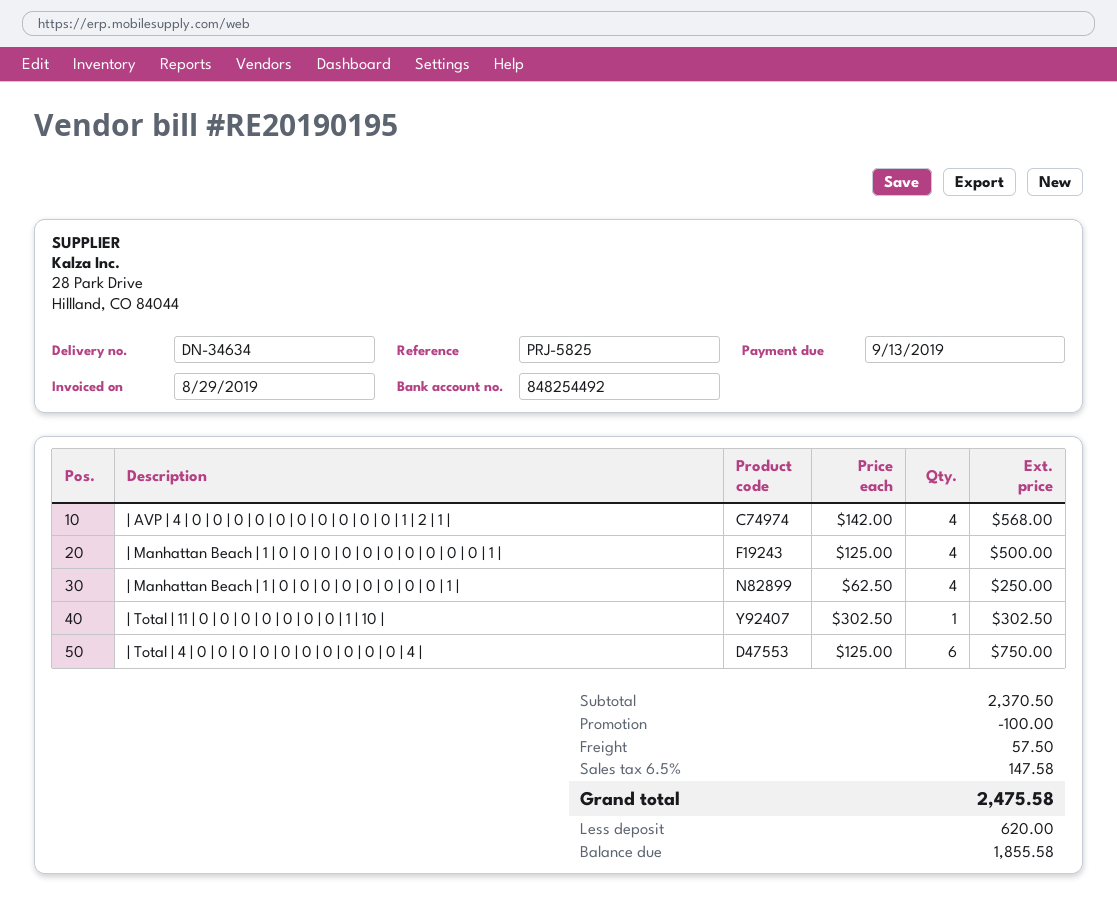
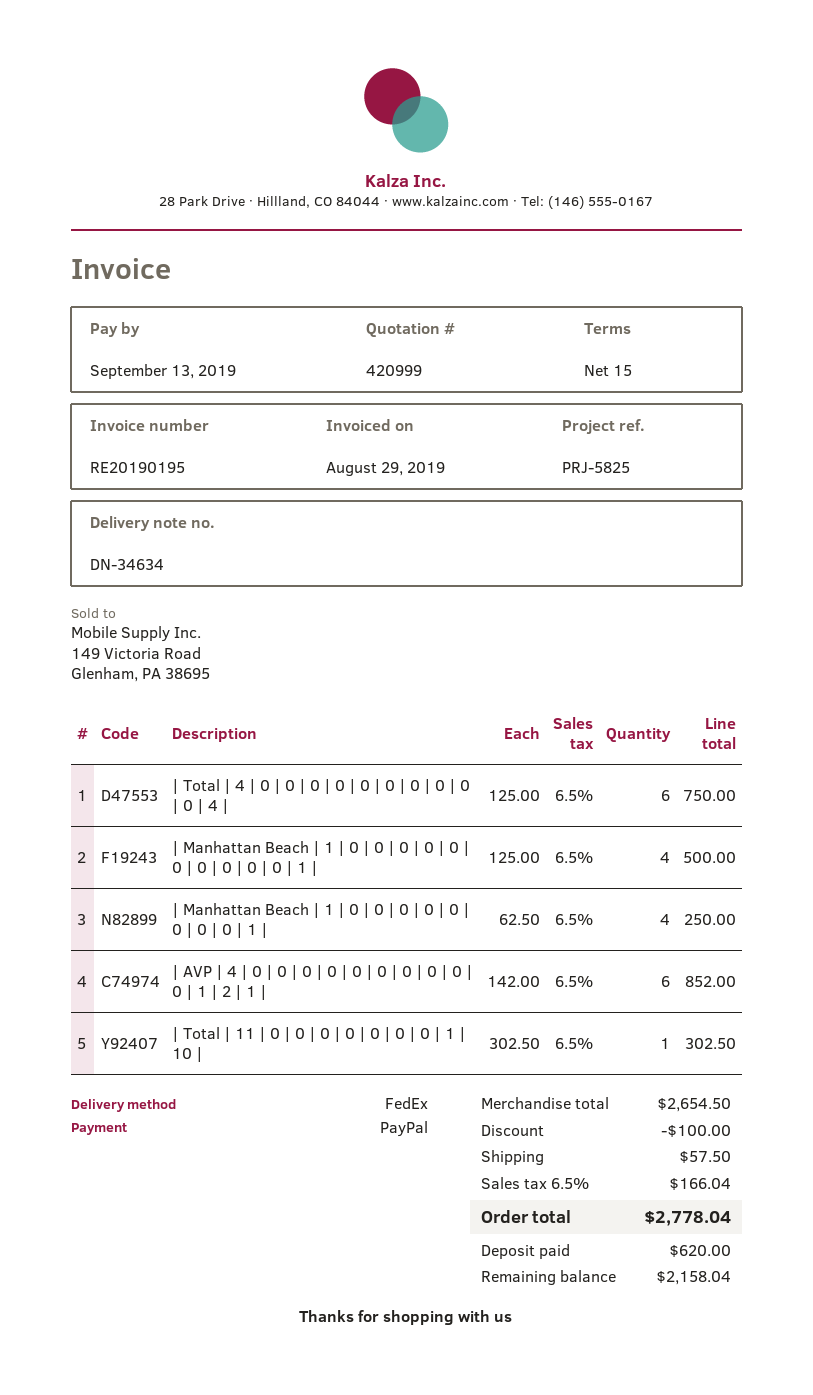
| AVP | 4 | 0 | 0 | 0 | 0 | 0 | 0 | 0 | 0 | 0 | 0 | 1 | 2 | 1 |: 4 x 142.00 = 568.00 -> 6 x 142.00 = 852.00
subtotal: 2370.50 -> 2654.50
tax: 6.5% = 147.58 -> 6.5% = 166.04
total: 2475.58 -> 2778.04
balance: 1855.58 -> 2158.04

